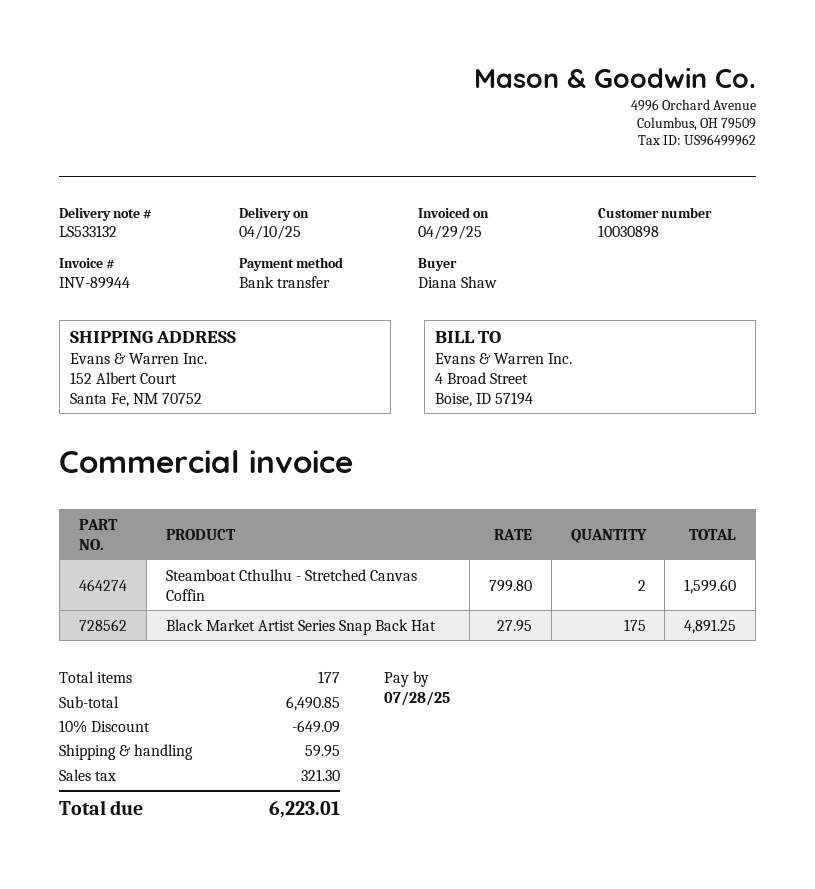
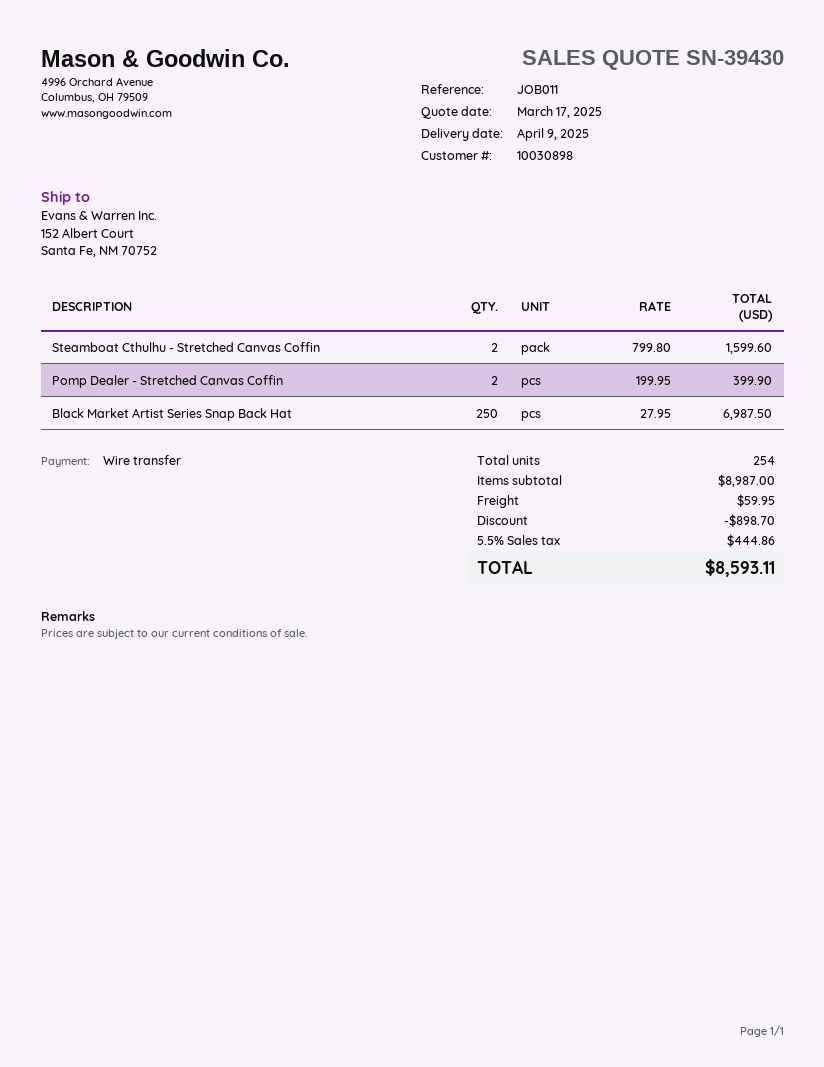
delivery date: 2025-04-10 -> 2025-04-09
Black Market Artist Series Snap Back Hat: 175 x 27.95 = 4891.25 -> 250 x 27.95 = 6987.50
Pomp Dealer - Stretched Canvas Coffin: none -> 2 x 199.95 = 399.90
total quantity: 177 -> 254
subtotal: 6490.85 -> 8987.00
discount: 649.09 -> 898.70
tax: 321.30 -> 444.86
total: 6223.01 -> 8593.11

